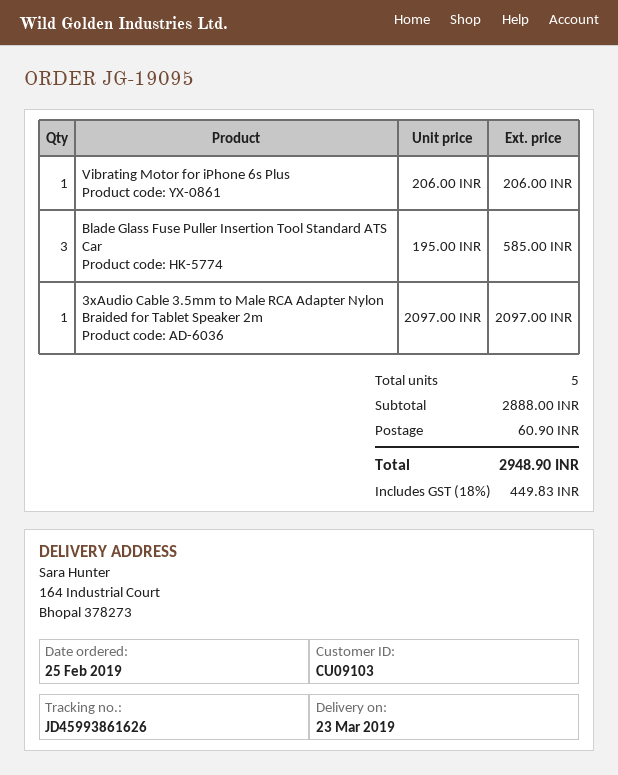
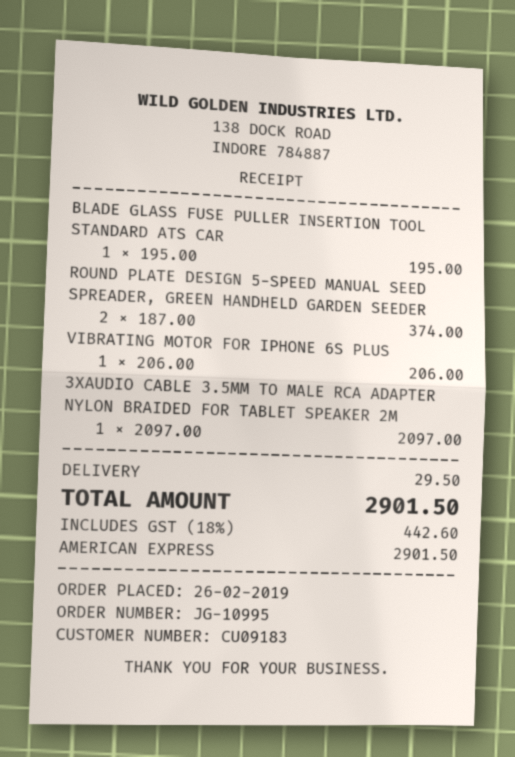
order number: JG-19095 -> JG-10995
order date: 2019-02-25 -> 2019-02-26
customer number: CU09103 -> CU09183
Blade Glass Fuse Puller Insertion Tool Standard ATS Car: 3 x 195.00 = 585.00 -> 1 x 195.00 = 195.00
ROUND PLATE DESIGN 5-SPEED MANUAL SEED SPREADER, GREEN HANDHELD GARDEN SEEDER: none -> 2 x 187.00 = 374.00
shipping: 60.90 -> 29.50
tax: 18% = 449.83 -> 18% = 442.60
total: 2948.90 -> 2901.50

